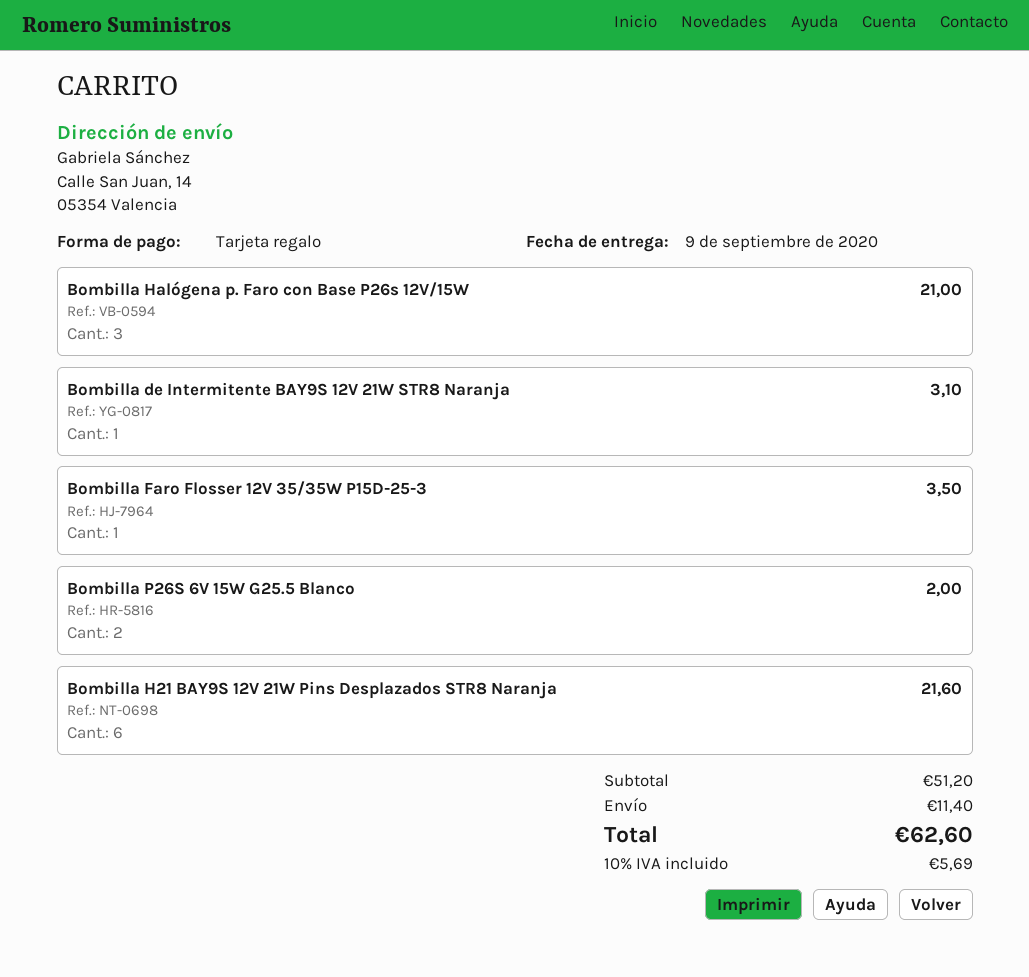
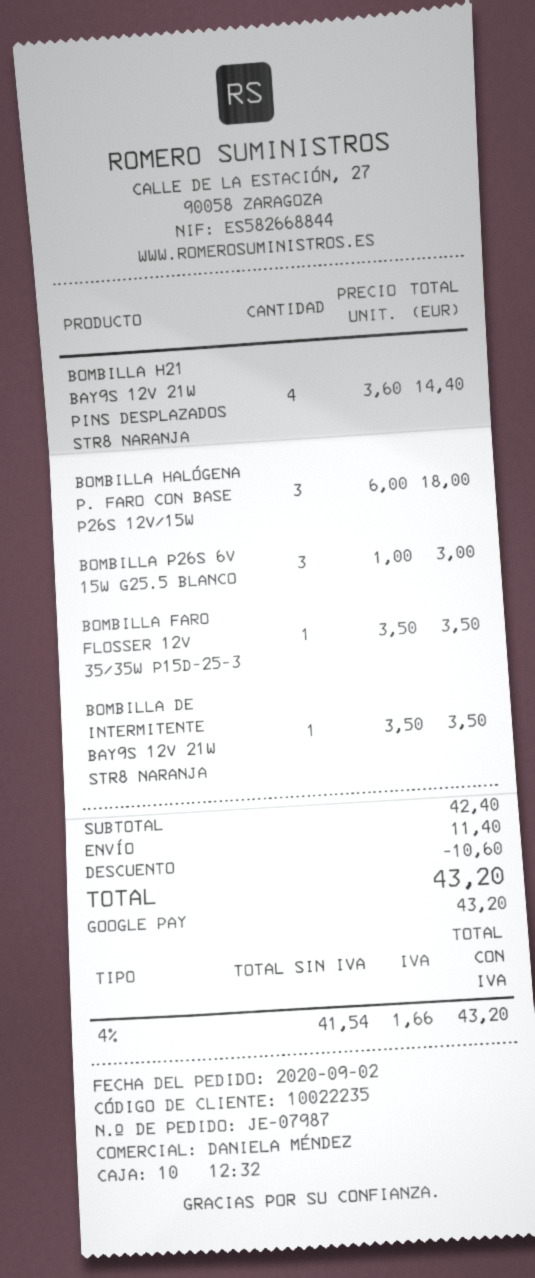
payment method: gift card -> Google Pay
Bombilla Halógena p. Faro con Base P26s 12V/15W: 3 for 21.00 -> 3 for 18.00
Bombilla de Intermitente BAY9S 12V 21W STR8 Naranja: 1 for 3.10 -> 1 for 3.50
Bombilla P26S 6V 15W G25.5 Blanco: 2 for 2.00 -> 3 for 3.00
Bombilla H21 BAY9S 12V 21W Pins Desplazados STR8 Naranja: 6 for 21.60 -> 4 for 14.40
subtotal: 51.20 -> 42.40
discount: none -> 10.60
tax: 10% = 5.69 -> 4% = 1.66
total: 62.60 -> 43.20

